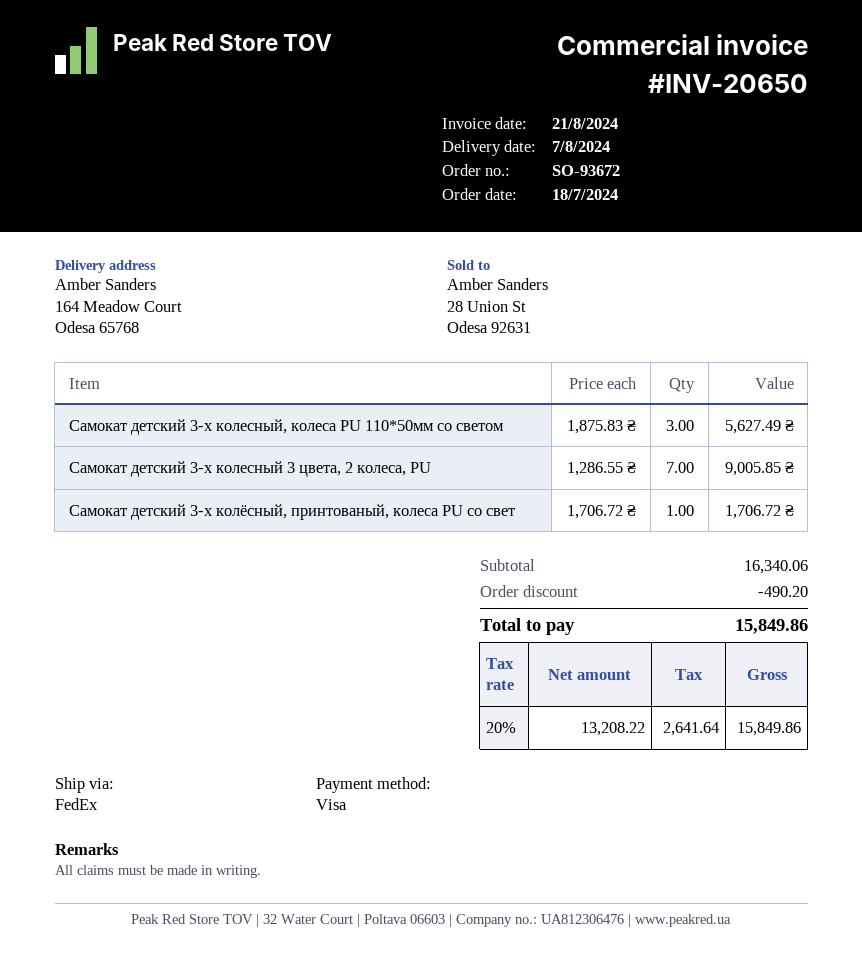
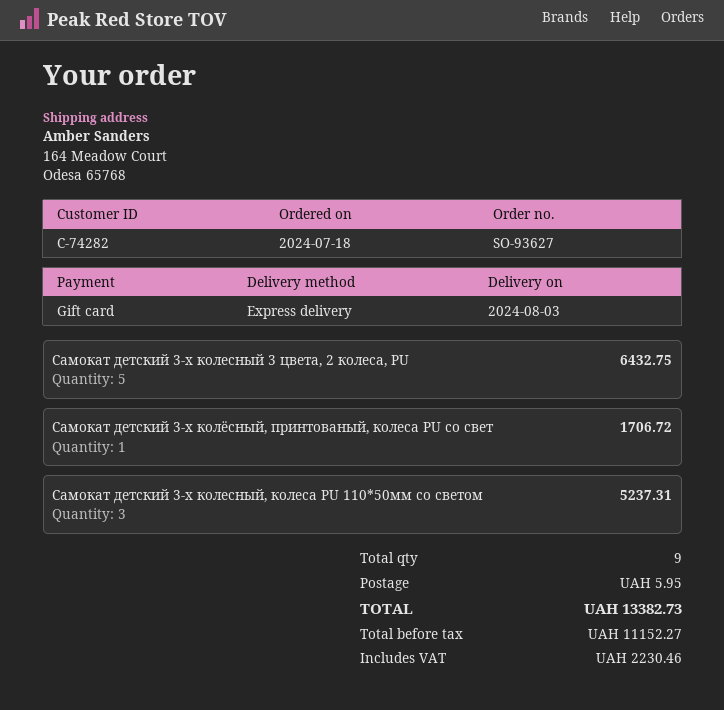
order number: SO-93672 -> SO-93627
delivery date: 2024-08-07 -> 2024-08-03
payment method: Visa -> gift card
shipping method: FedEx -> express
Самокат детский 3-х колесный, колеса PU 110*50мм со светом: 3 for 5627.49 -> 3 for 5237.31
Самокат детский 3-х колесный 3 цвета, 2 колеса, PU: 7 for 9005.85 -> 5 for 6432.75
discount: 490.20 -> none
shipping: none -> 5.95
net: 13208.22 -> 11152.27
tax: 2641.64 -> 2230.46
total: 15849.86 -> 13382.73

